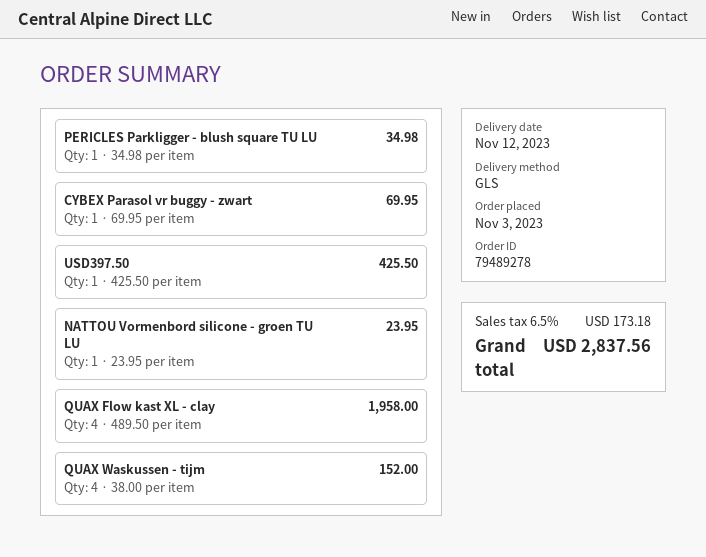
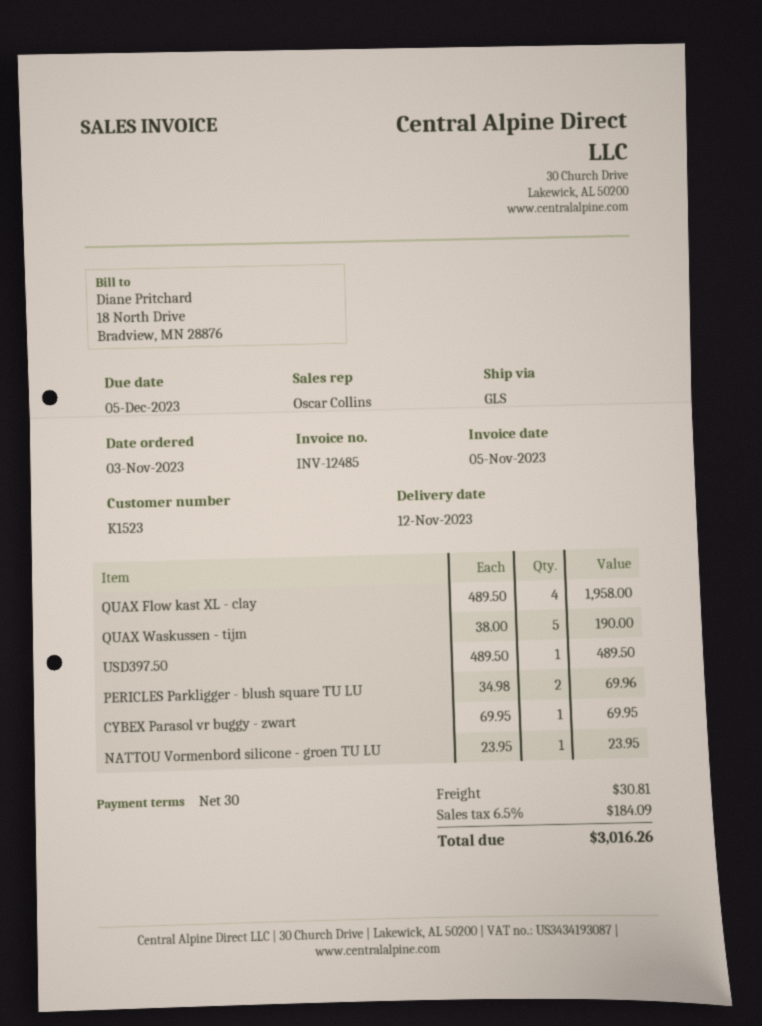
PERICLES Parkligger - blush square TU LU: 1 x 34.98 = 34.98 -> 2 x 34.98 = 69.96
USD397.50: 1 x 425.50 = 425.50 -> 1 x 489.50 = 489.50
QUAX Waskussen - tijm: 4 x 38.00 = 152.00 -> 5 x 38.00 = 190.00
shipping: none -> 30.81
tax: 6.5% = 173.18 -> 6.5% = 184.09
total: 2837.56 -> 3016.26

